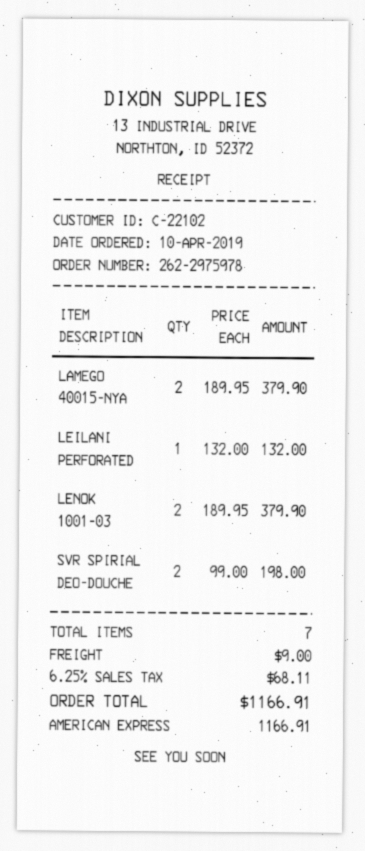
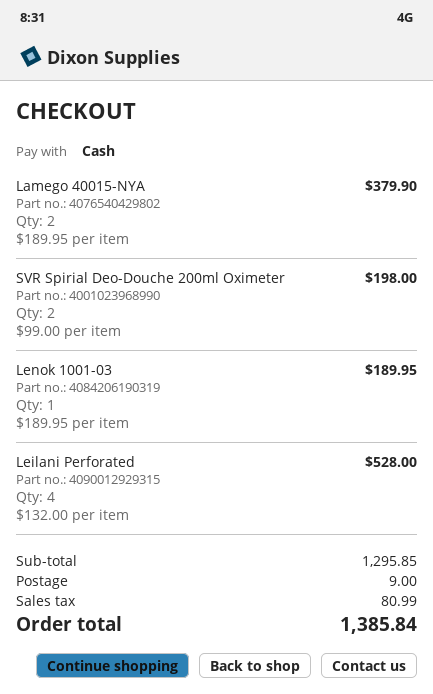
payment method: American Express -> cash
LEILANI PERFORATED: 1 x 132.00 = 132.00 -> 4 x 132.00 = 528.00
LENOK 1001-03: 2 x 189.95 = 379.90 -> 1 x 189.95 = 189.95
tax: 68.11 -> 80.99
total: 1166.91 -> 1385.84

